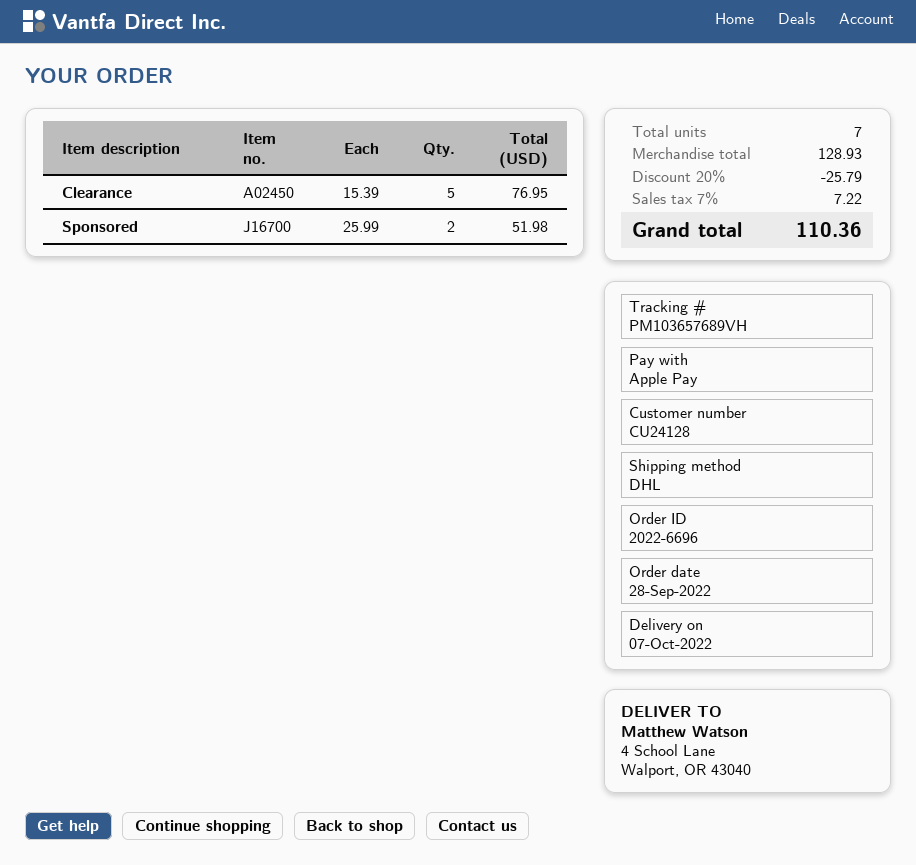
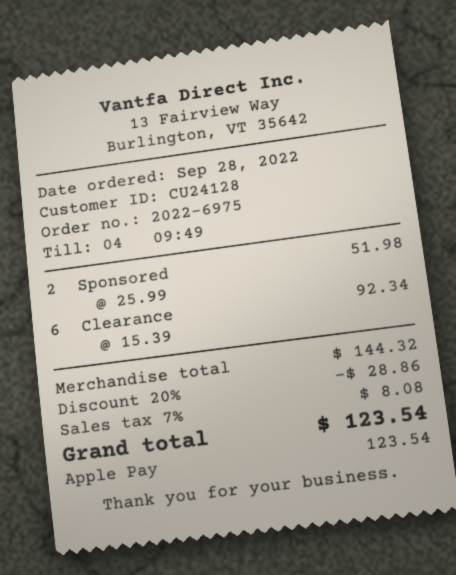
order number: 2022-6696 -> 2022-6975
Clearance: 5 x 15.39 = 76.95 -> 6 x 15.39 = 92.34
subtotal: 128.93 -> 144.32
discount: 20% = 25.79 -> 20% = 28.86
tax: 7% = 7.22 -> 7% = 8.08
total: 110.36 -> 123.54

